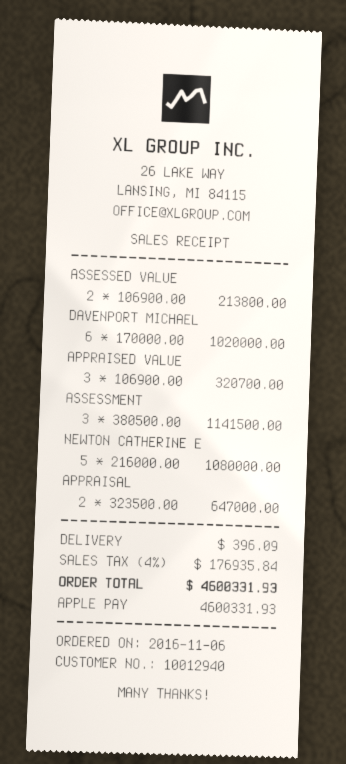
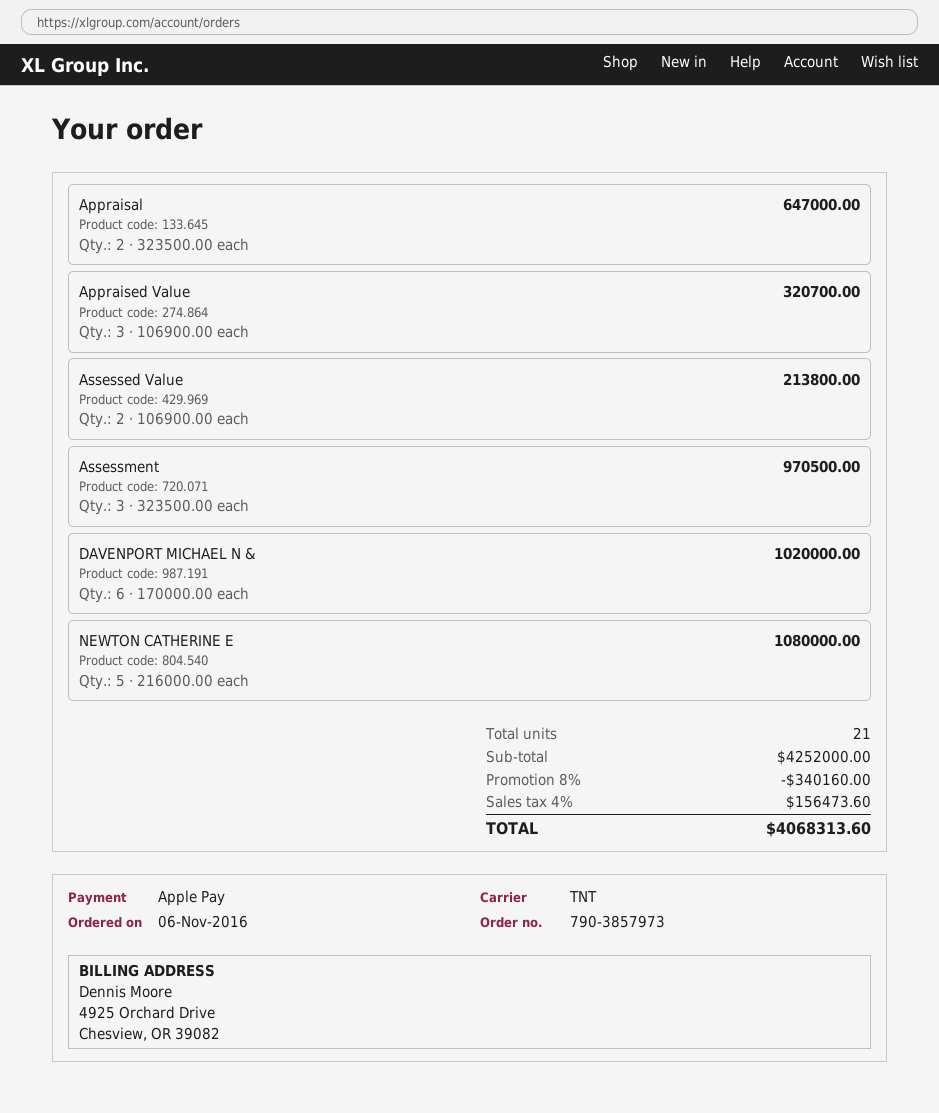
ASSESSMENT: 3 x 380500.00 = 1141500.00 -> 3 x 323500.00 = 970500.00
discount: none -> 8% = 340160.00
shipping: 396.09 -> none
tax: 4% = 176935.84 -> 4% = 156473.60
total: 4600331.93 -> 4068313.60

